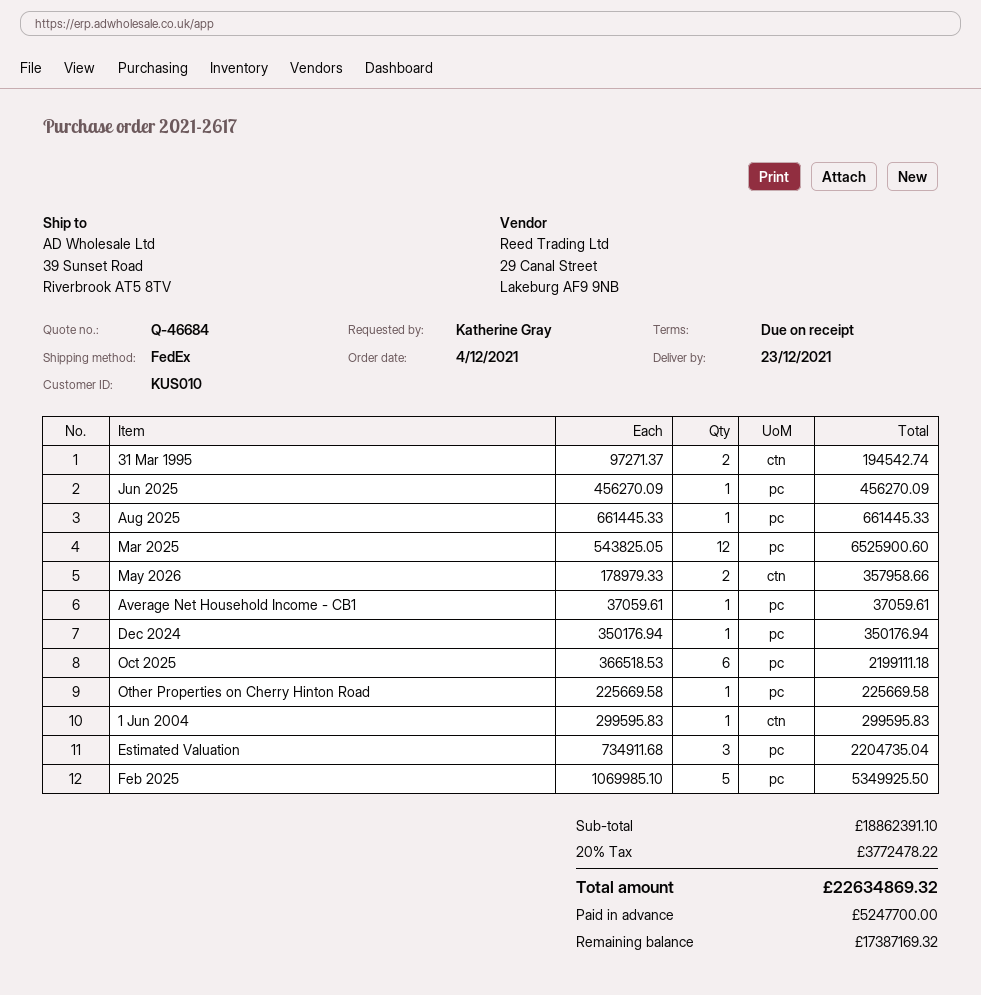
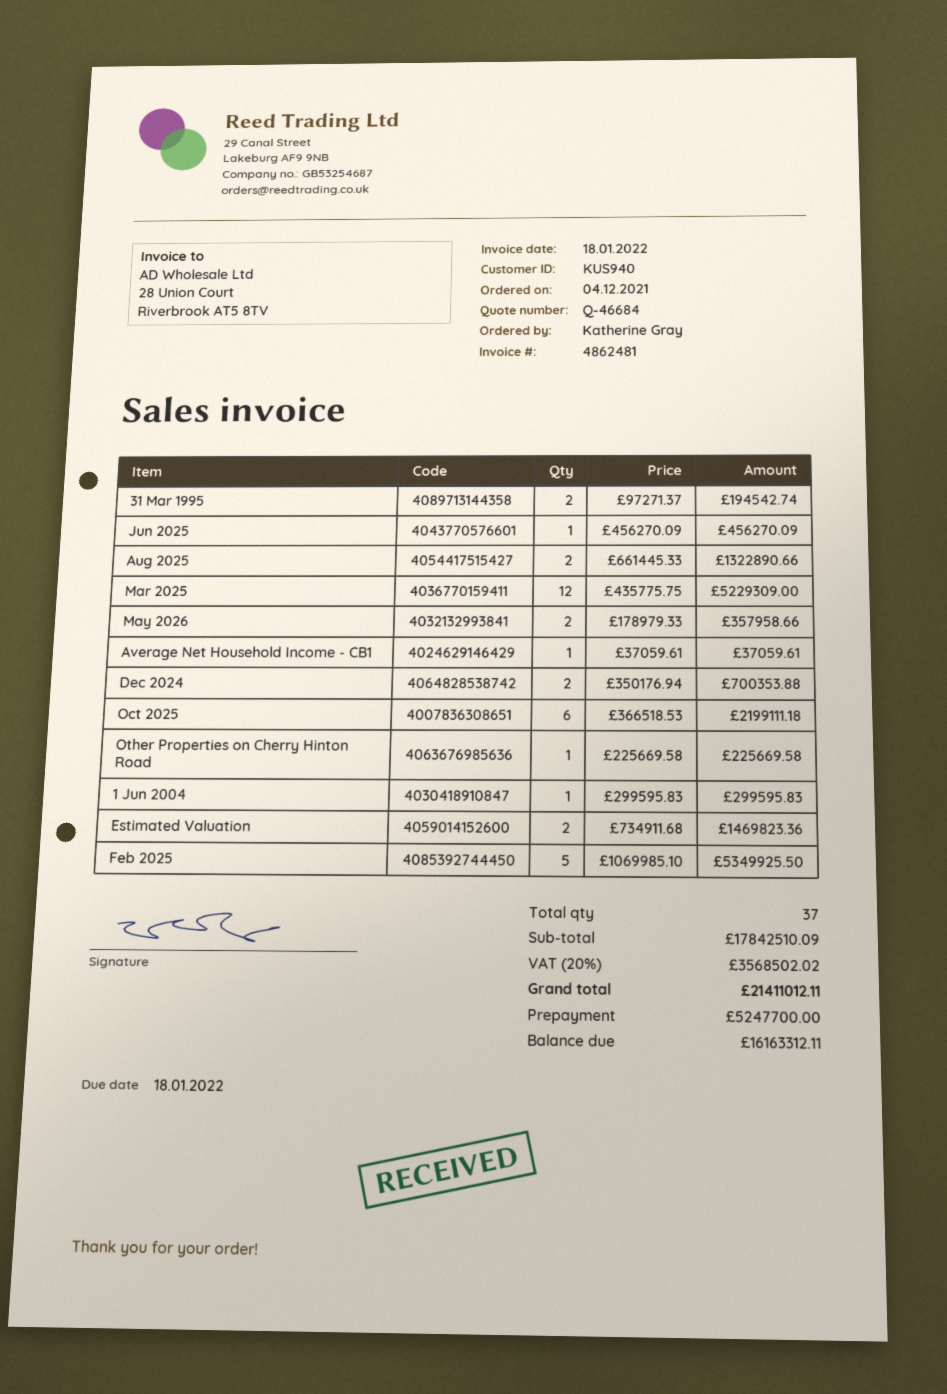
customer number: KUS010 -> KUS940
Aug 2025: 1 x 661445.33 = 661445.33 -> 2 x 661445.33 = 1322890.66
Mar 2025: 12 x 543825.05 = 6525900.60 -> 12 x 435775.75 = 5229309.00
Dec 2024: 1 x 350176.94 = 350176.94 -> 2 x 350176.94 = 700353.88
Estimated Valuation: 3 x 734911.68 = 2204735.04 -> 2 x 734911.68 = 1469823.36
subtotal: 18862391.10 -> 17842510.09
tax: 20% = 3772478.22 -> 20% = 3568502.02
total: 22634869.32 -> 21411012.11
balance: 17387169.32 -> 16163312.11

